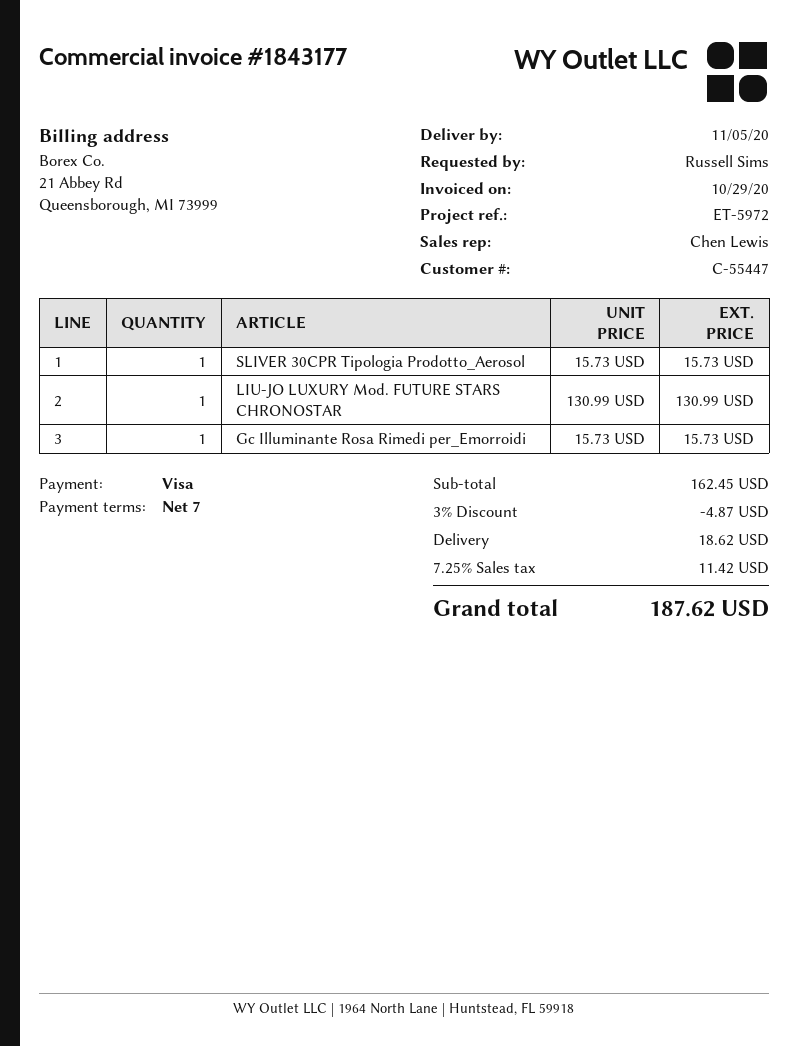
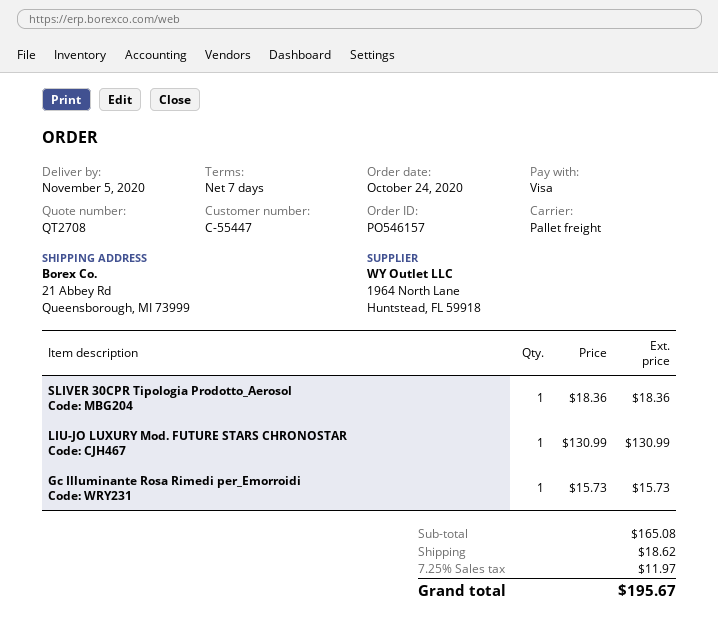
SLIVER 30CPR Tipologia Prodotto_Aerosol: 1 x 15.73 = 15.73 -> 1 x 18.36 = 18.36
subtotal: 162.45 -> 165.08
discount: 3% = 4.87 -> none
tax: 7.25% = 11.42 -> 7.25% = 11.97
total: 187.62 -> 195.67

